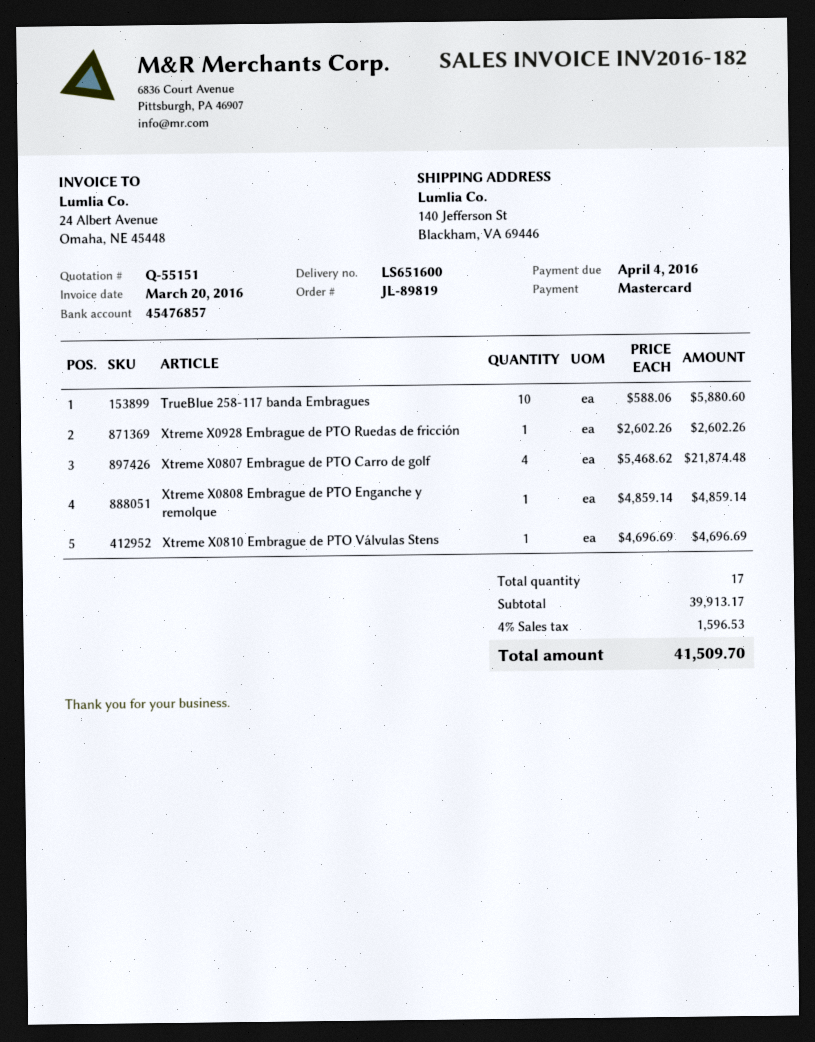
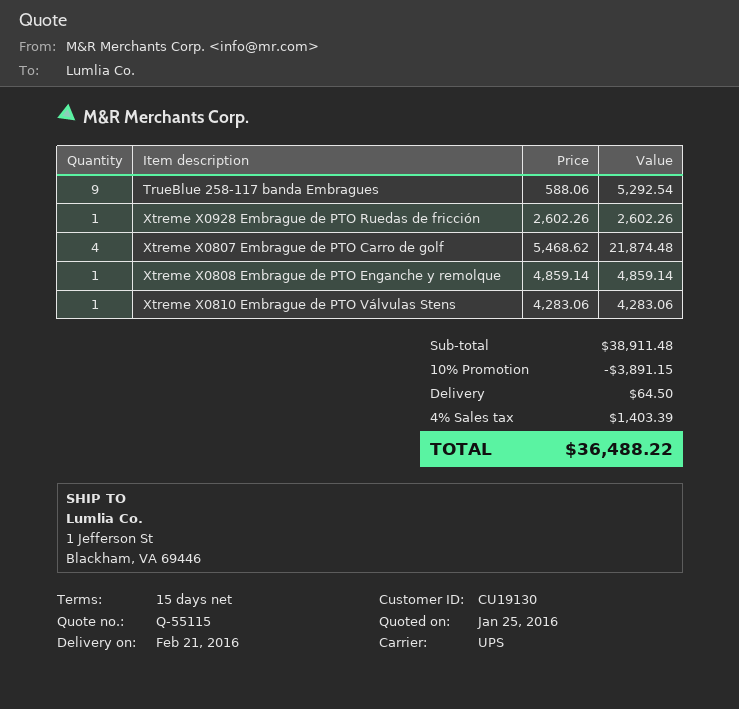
quote number: Q-55151 -> Q-55115
ship to: 140 Jefferson St, Blackham, VA 69446 -> 1 Jefferson St, Blackham, VA 69446
TrueBlue 258-117 banda Embragues: 10 x 588.06 = 5880.60 -> 9 x 588.06 = 5292.54
Xtreme X0810 Embrague de PTO Válvulas Stens: 1 x 4696.69 = 4696.69 -> 1 x 4283.06 = 4283.06
subtotal: 39913.17 -> 38911.48
discount: none -> 10% = 3891.15
shipping: none -> 64.50
tax: 4% = 1596.53 -> 4% = 1403.39
total: 41509.70 -> 36488.22

